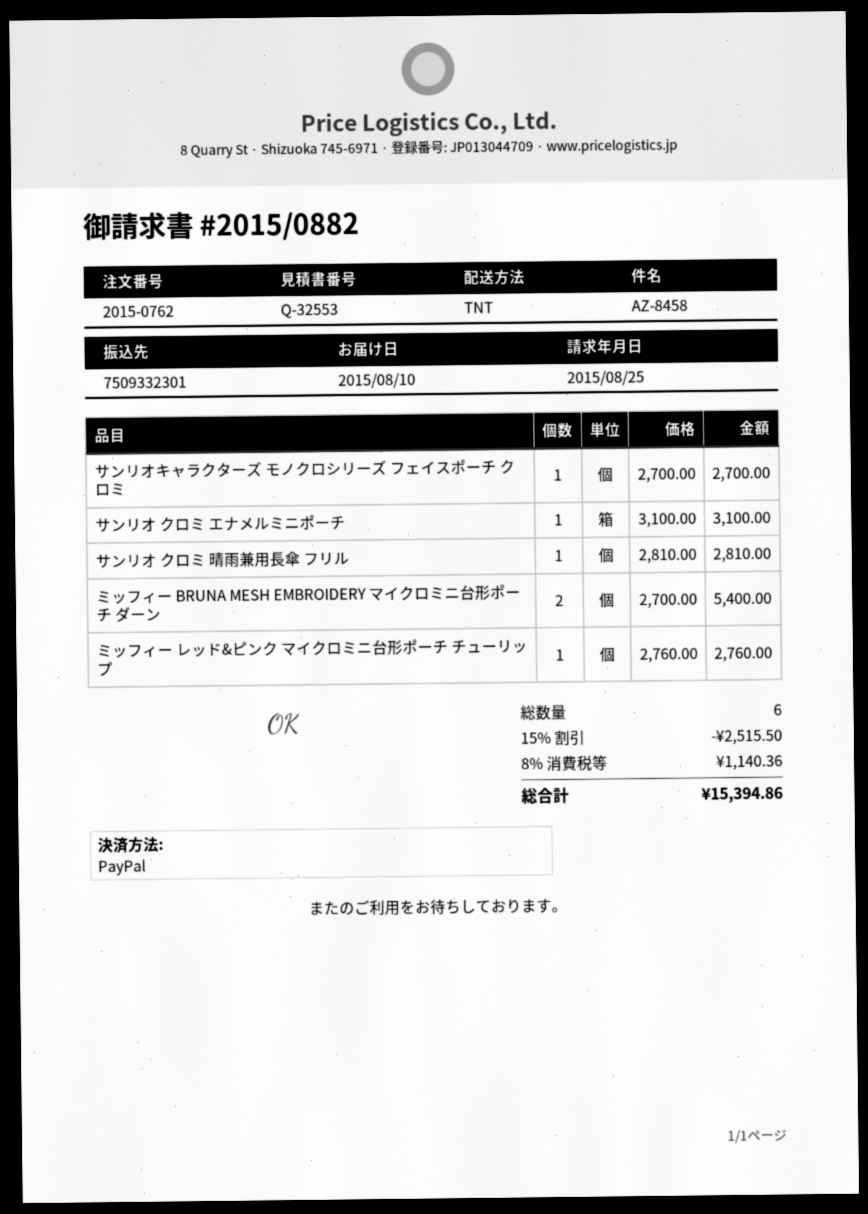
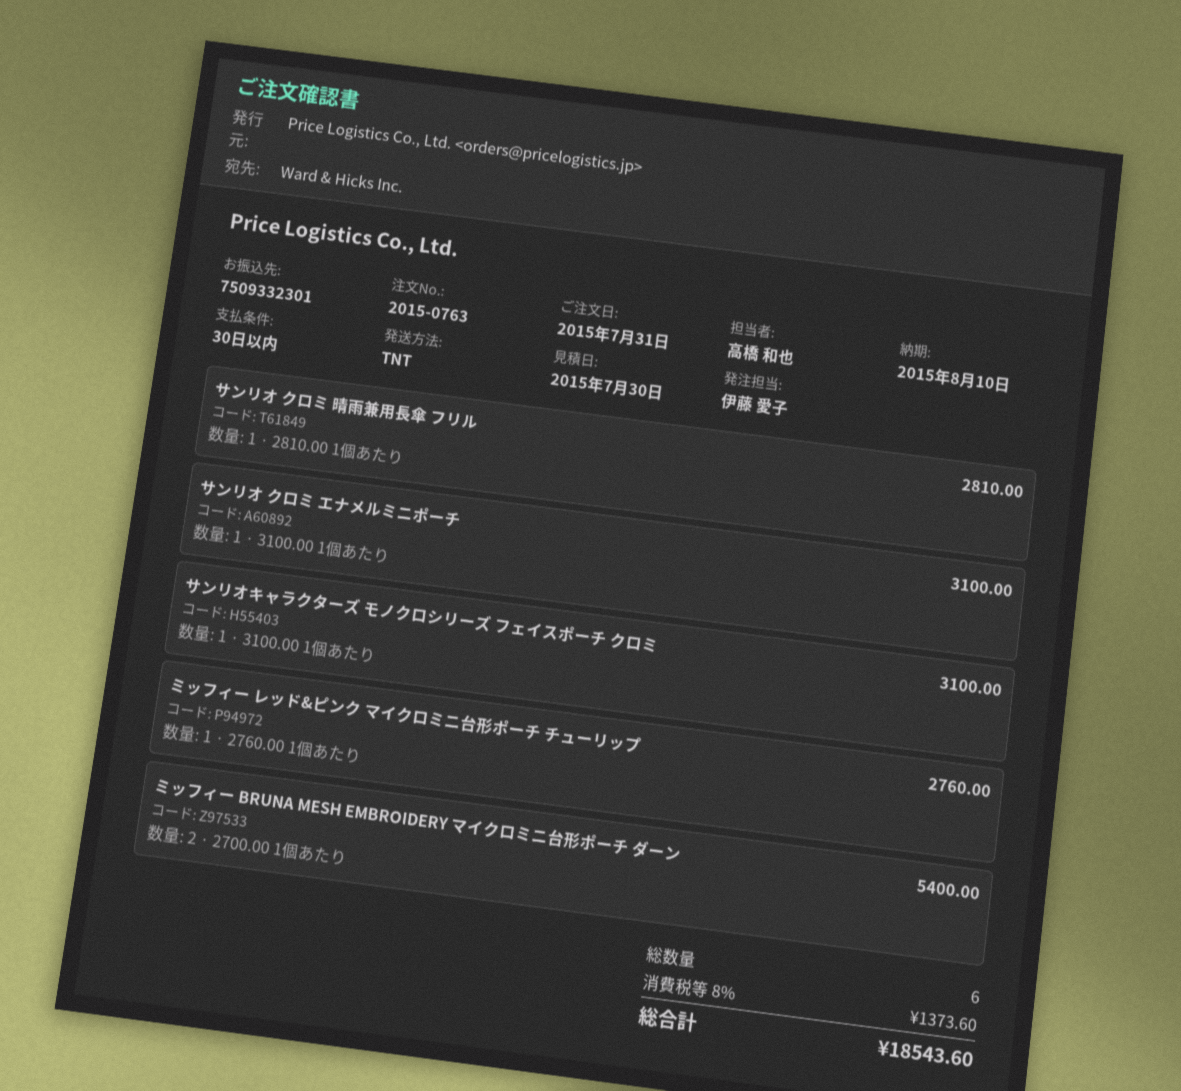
order number: 2015-0762 -> 2015-0763
サンリオキャラクターズ モノクロシリーズ フェイスポーチ クロミ: 1 x 2700.00 = 2700.00 -> 1 x 3100.00 = 3100.00
discount: 15% = 2515.50 -> none
tax: 8% = 1140.36 -> 8% = 1373.60
total: 15394.86 -> 18543.60

